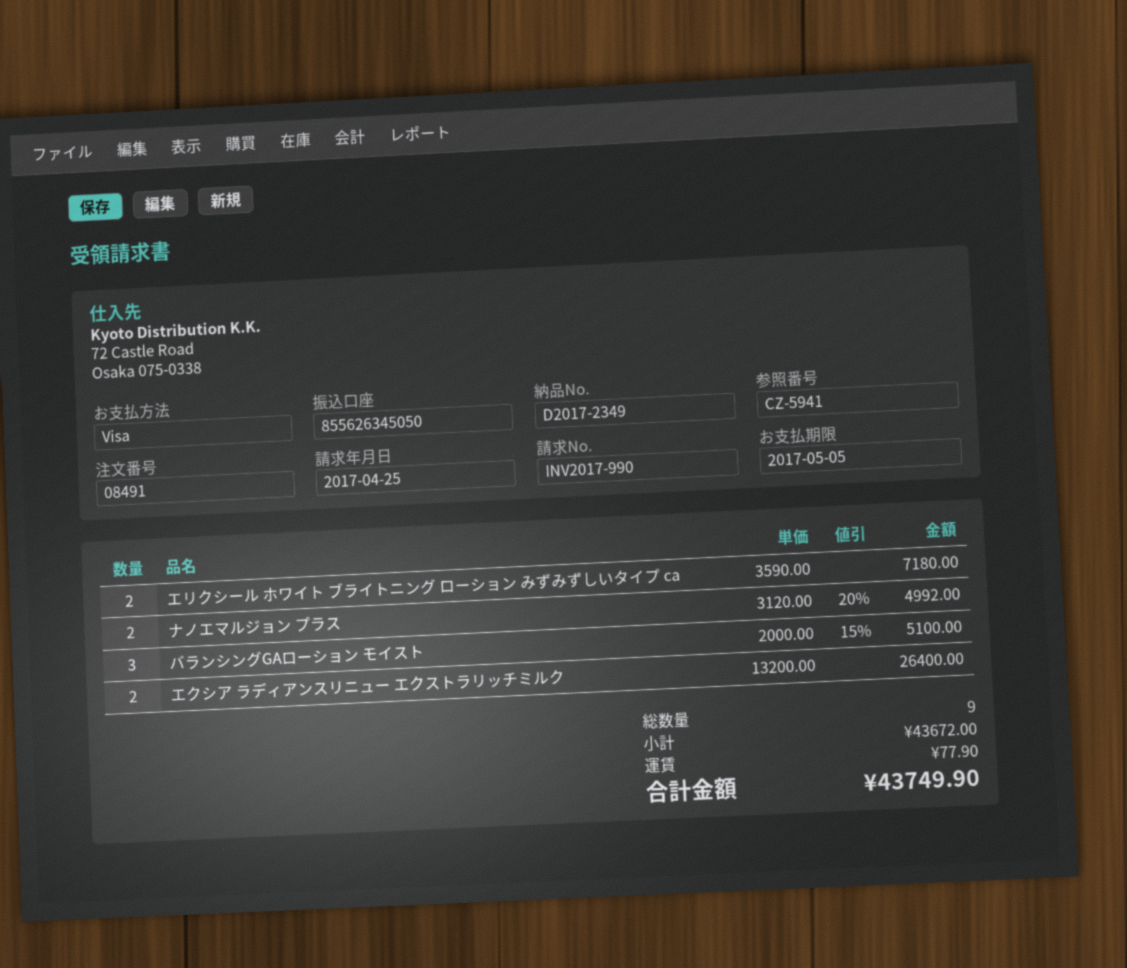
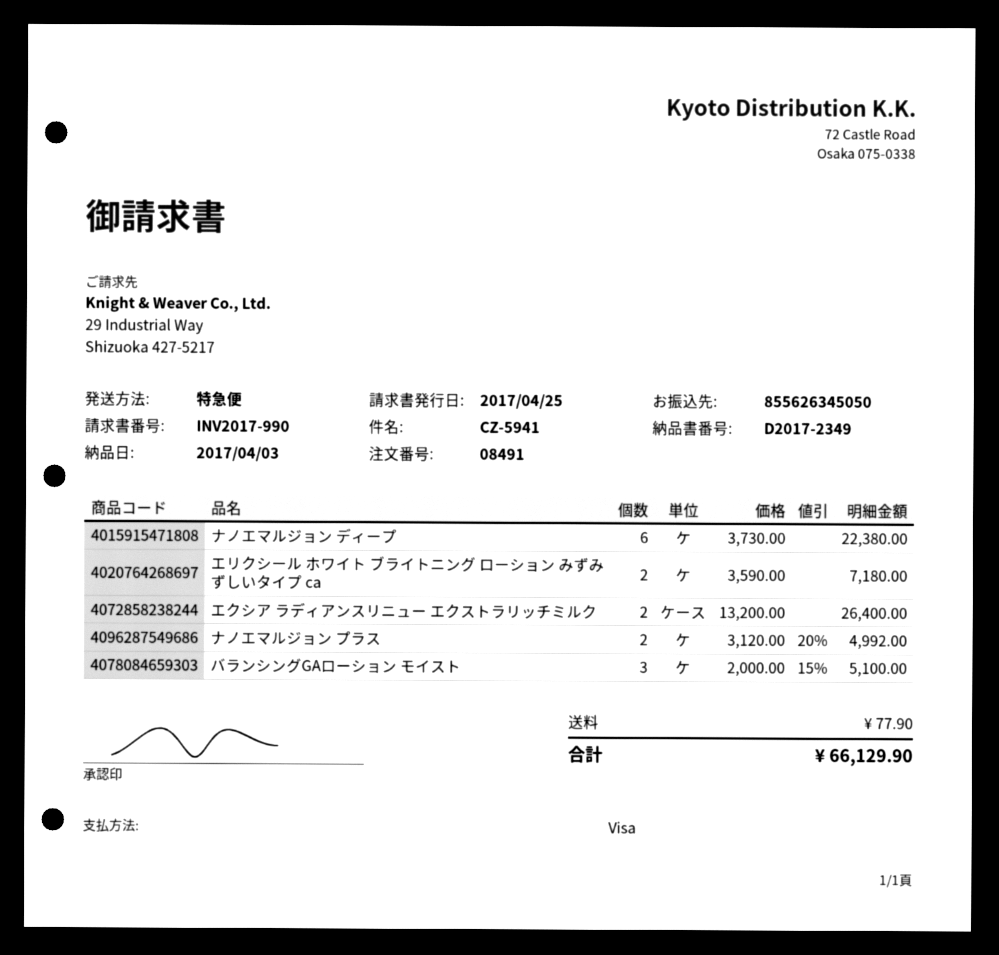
ナノエマルジョン ディープ: none -> 6 x 3730.00 = 22380.00
total: 43749.90 -> 66129.90

